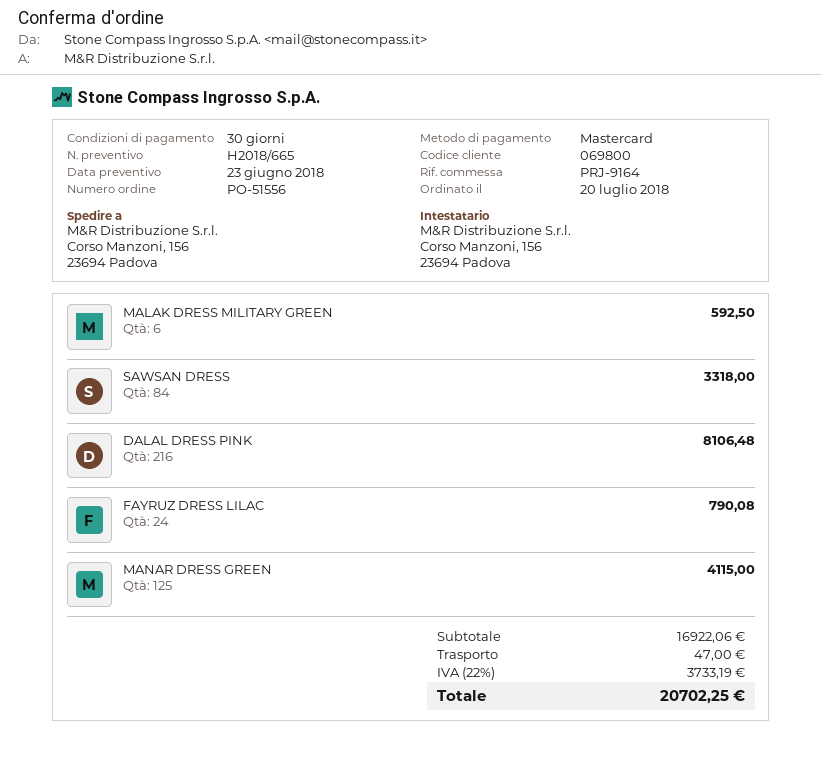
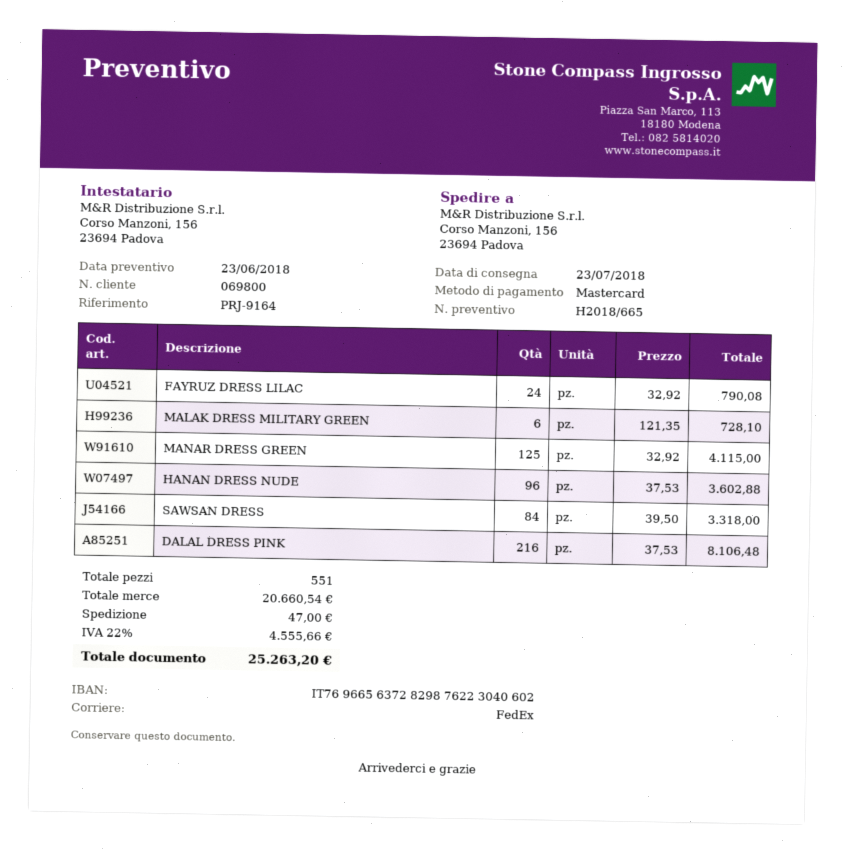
MALAK DRESS MILITARY GREEN: 6 for 592.50 -> 6 for 728.10
HANAN DRESS NUDE: none -> 96 for 3602.88
subtotal: 16922.06 -> 20660.54
tax: 22% = 3733.19 -> 22% = 4555.66
total: 20702.25 -> 25263.20

